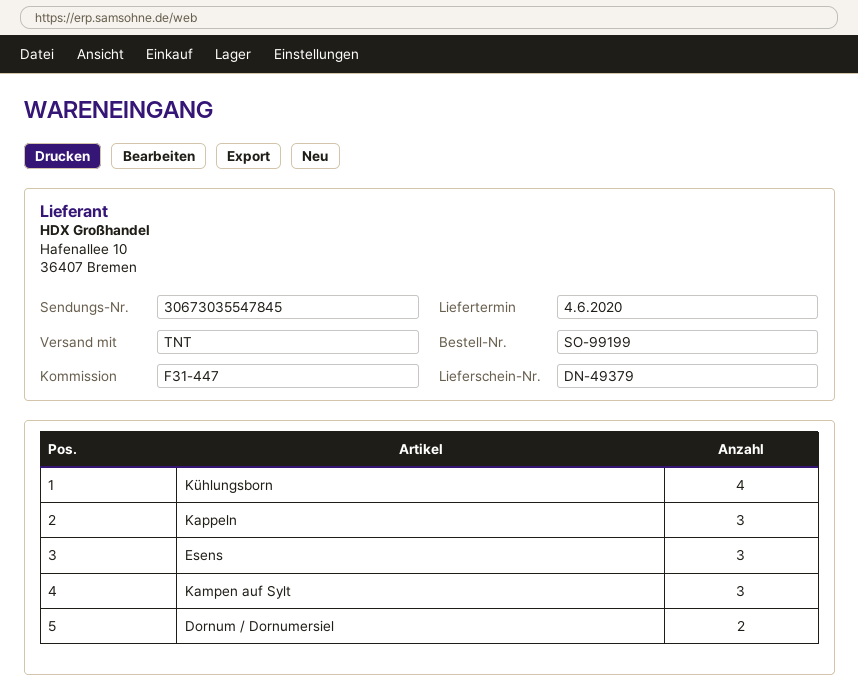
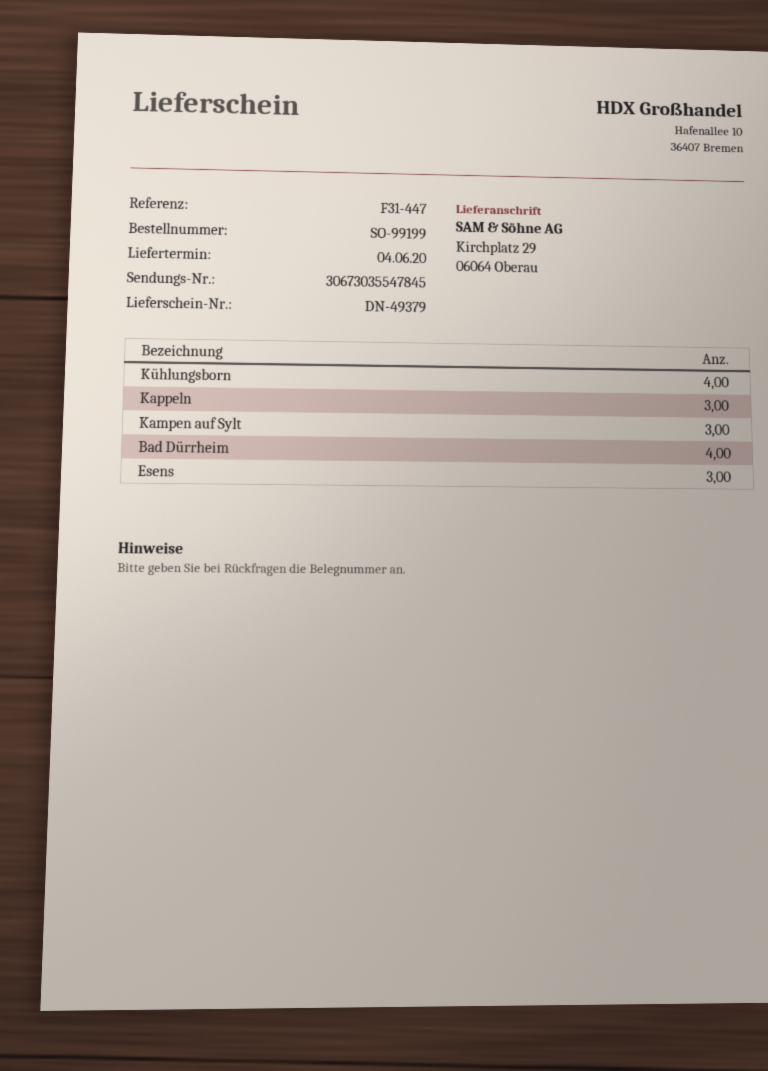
Dornum / Dornumersiel: 2 -> none
Bad Dürrheim: none -> 4

